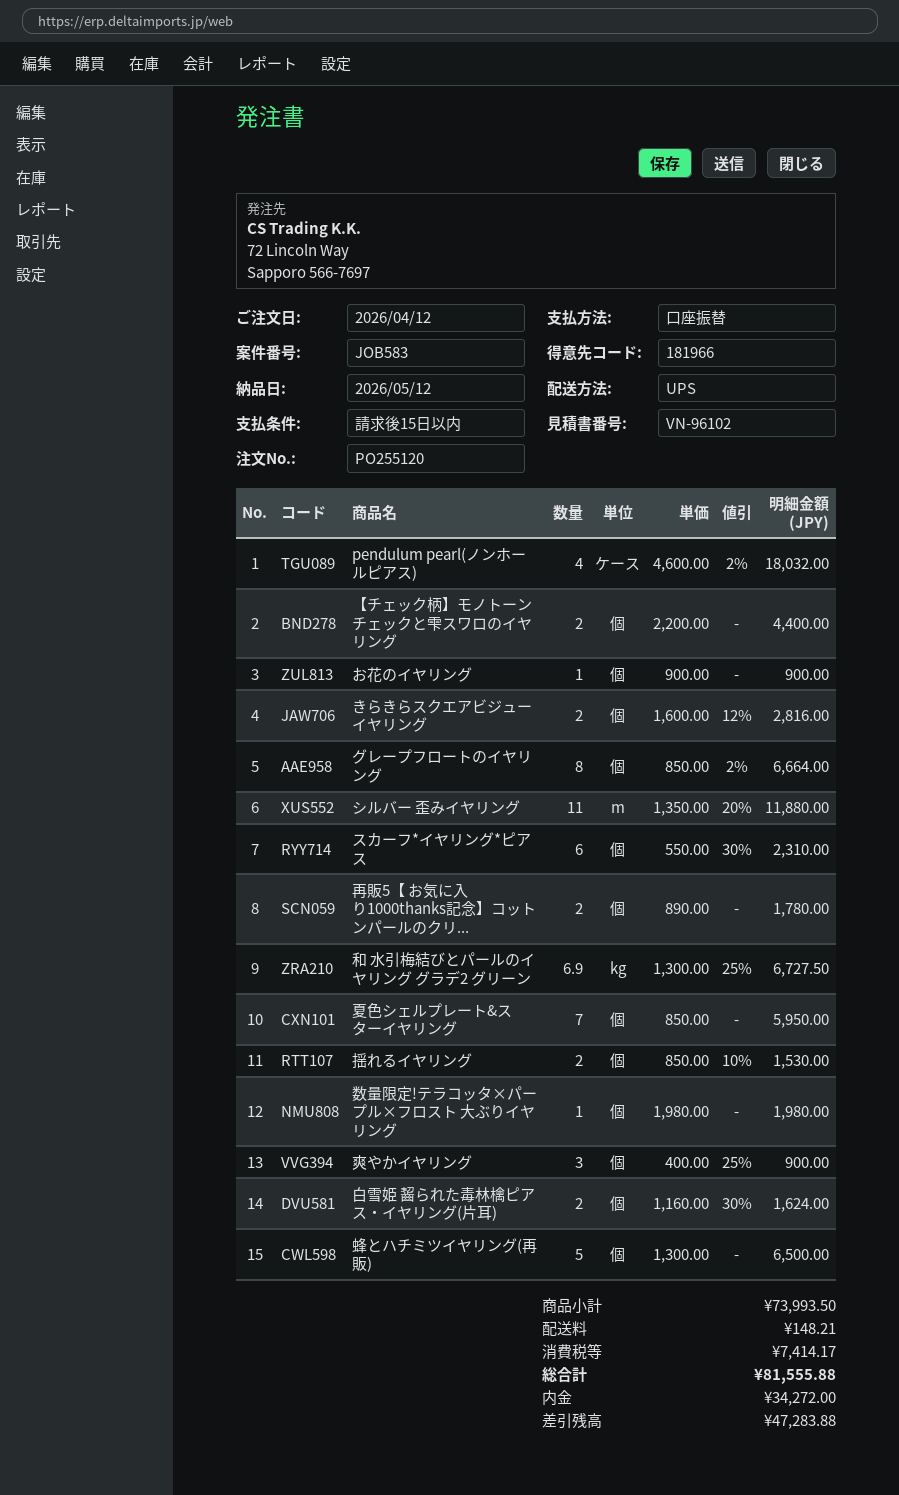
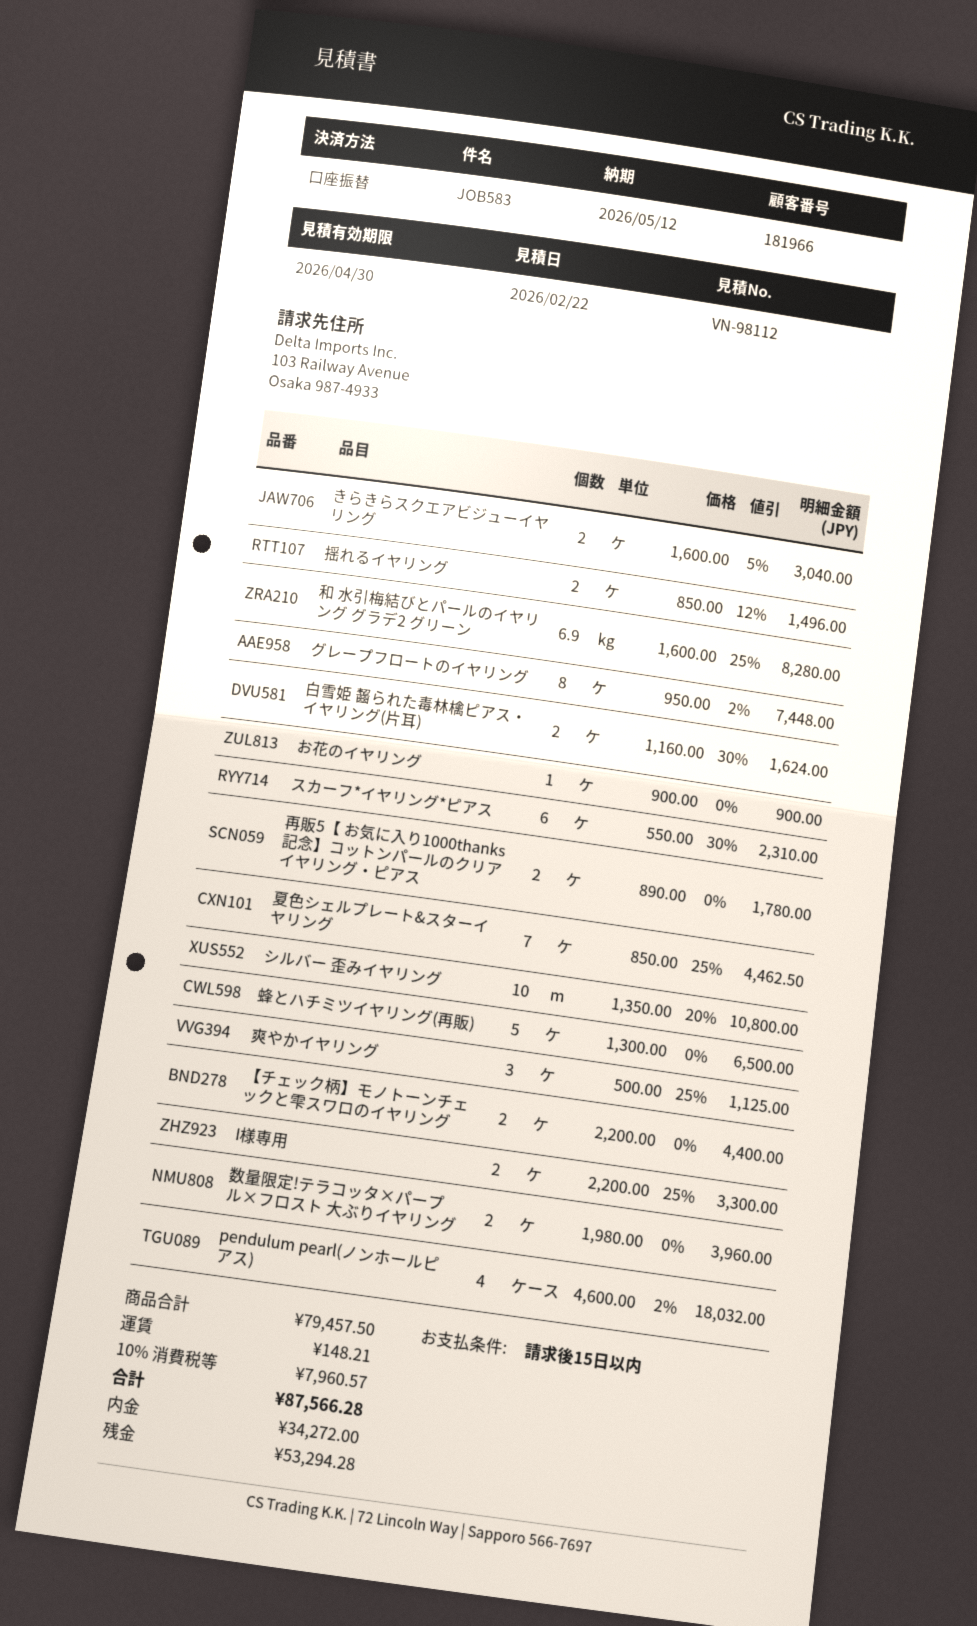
quote number: VN-96102 -> VN-98112
きらきらスクエアビジューイヤリング: 2 x 1600.00 - 12% = 2816.00 -> 2 x 1600.00 - 5% = 3040.00
グレープフロートのイヤリング: 8 x 850.00 - 2% = 6664.00 -> 8 x 950.00 - 2% = 7448.00
シルバー 歪みイヤリング: 11 x 1350.00 - 20% = 11880.00 -> 10 x 1350.00 - 20% = 10800.00
和 水引梅結びとパールのイヤリング グラデ2 グリーン: 6.9 x 1300.00 - 25% = 6727.50 -> 6.9 x 1600.00 - 25% = 8280.00
夏色シェルプレート&スターイヤリング: 7 x 850.00 = 5950.00 -> 7 x 850.00 - 25% = 4462.50
揺れるイヤリング: 2 x 850.00 - 10% = 1530.00 -> 2 x 850.00 - 12% = 1496.00
数量限定!テラコッタ×パープル×フロスト 大ぶりイヤリング: 1 x 1980.00 = 1980.00 -> 2 x 1980.00 = 3960.00
爽やかイヤリング: 3 x 400.00 - 25% = 900.00 -> 3 x 500.00 - 25% = 1125.00
I様専用: none -> 2 x 2200.00 - 25% = 3300.00
subtotal: 73993.50 -> 79457.50
tax: 7414.17 -> 7960.57
total: 81555.88 -> 87566.28
balance: 47283.88 -> 53294.28

